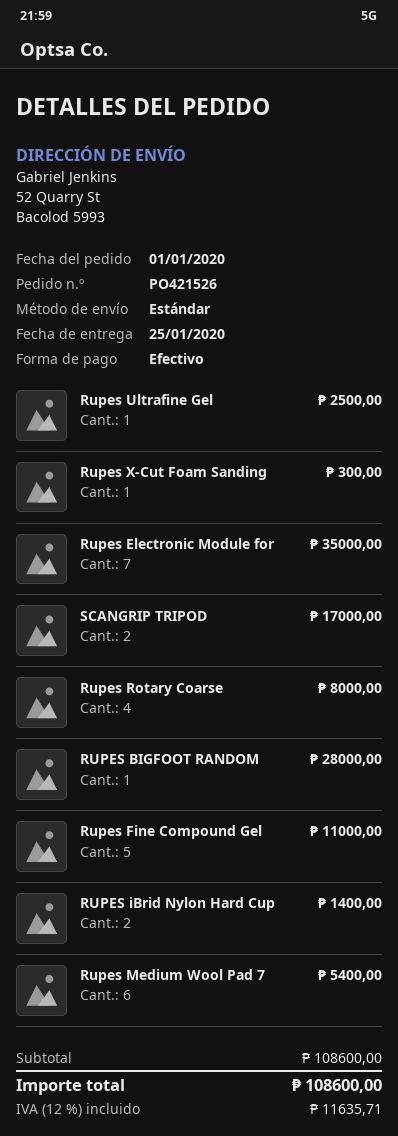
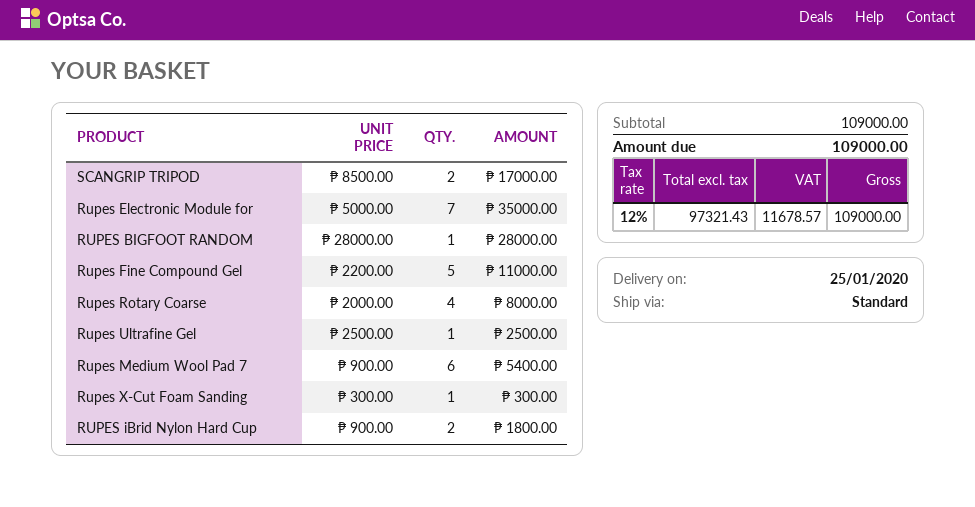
RUPES iBrid Nylon Hard Cup: 2 for 1400.00 -> 2 for 1800.00
subtotal: 108600.00 -> 109000.00
tax: 12% = 11635.71 -> 12% = 11678.57
total: 108600.00 -> 109000.00

